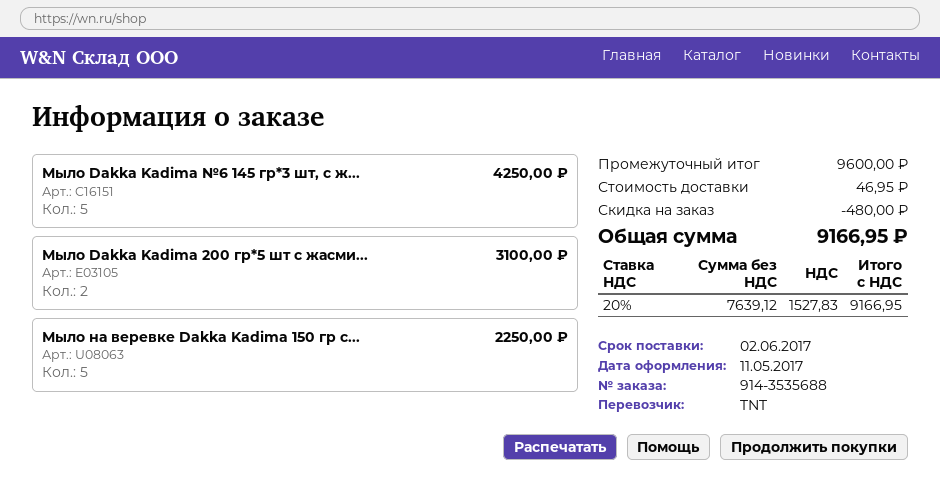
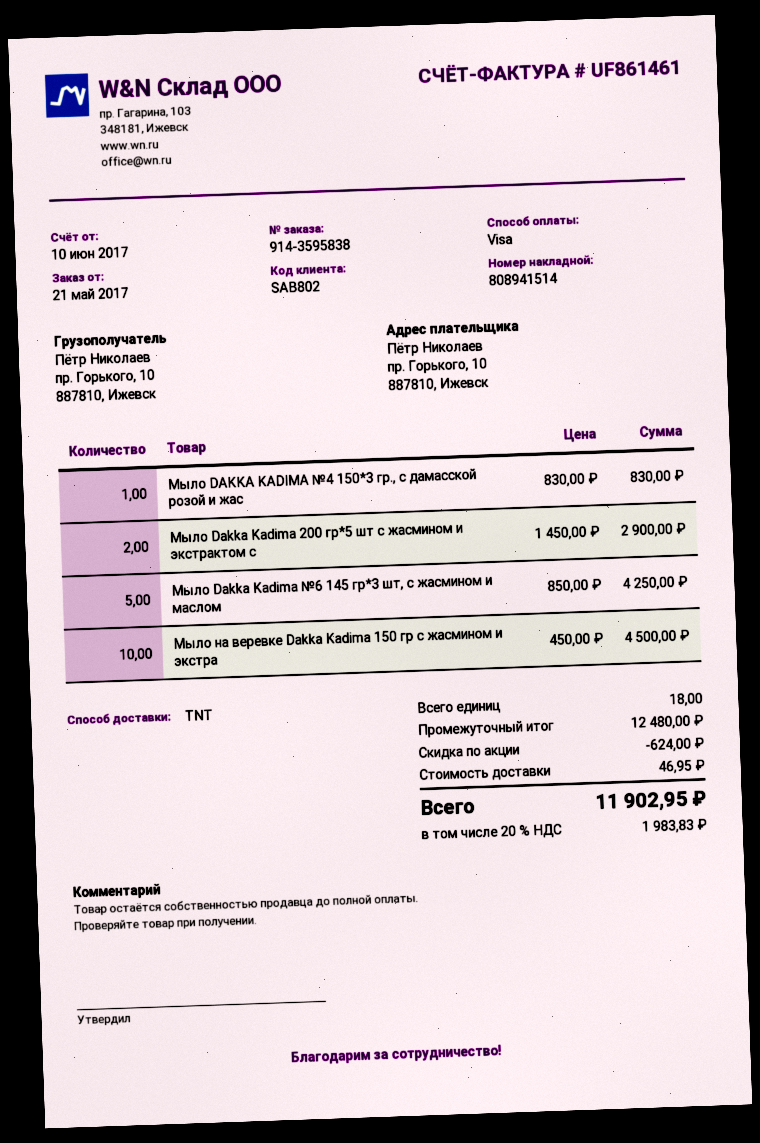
order number: 914-3535688 -> 914-3595838
order date: 2017-05-11 -> 2017-05-21
Мыло Dakka Kadima 200 гр*5 шт с жасми...: 2 for 3100.00 -> 2 for 2900.00
Мыло на веревке Dakka Kadima 150 гр с...: 5 for 2250.00 -> 10 for 4500.00
Мыло DAKKA KADIMA №4 150*3 гр., с дамасской розой и жас: none -> 1 for 830.00
subtotal: 9600.00 -> 12480.00
discount: 480.00 -> 624.00
tax: 20% = 1527.83 -> 20% = 1983.83
total: 9166.95 -> 11902.95

